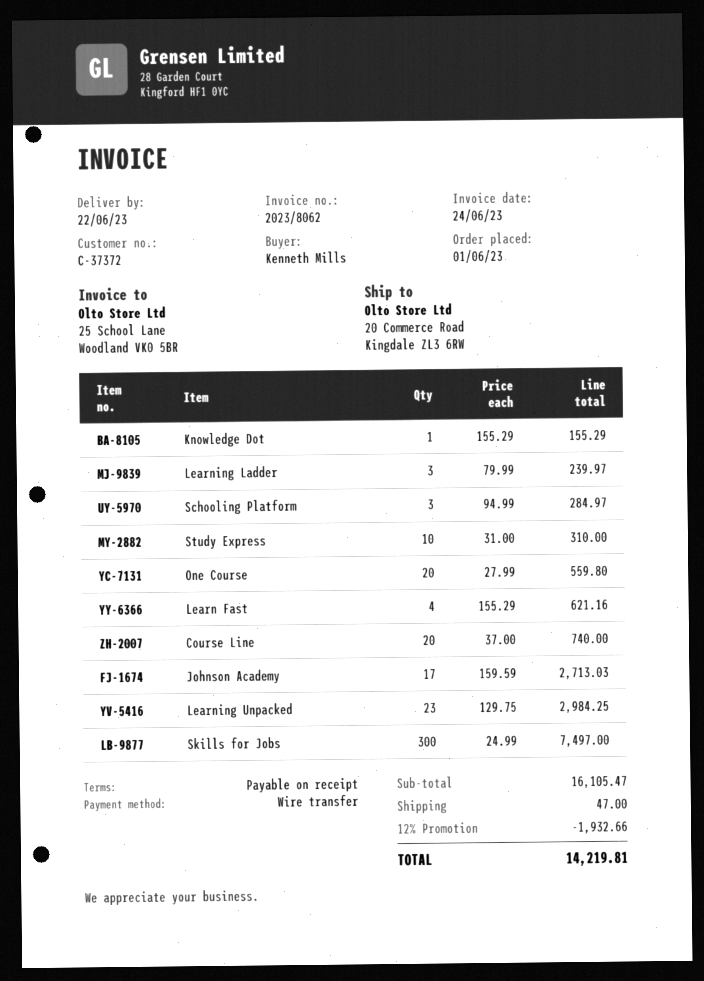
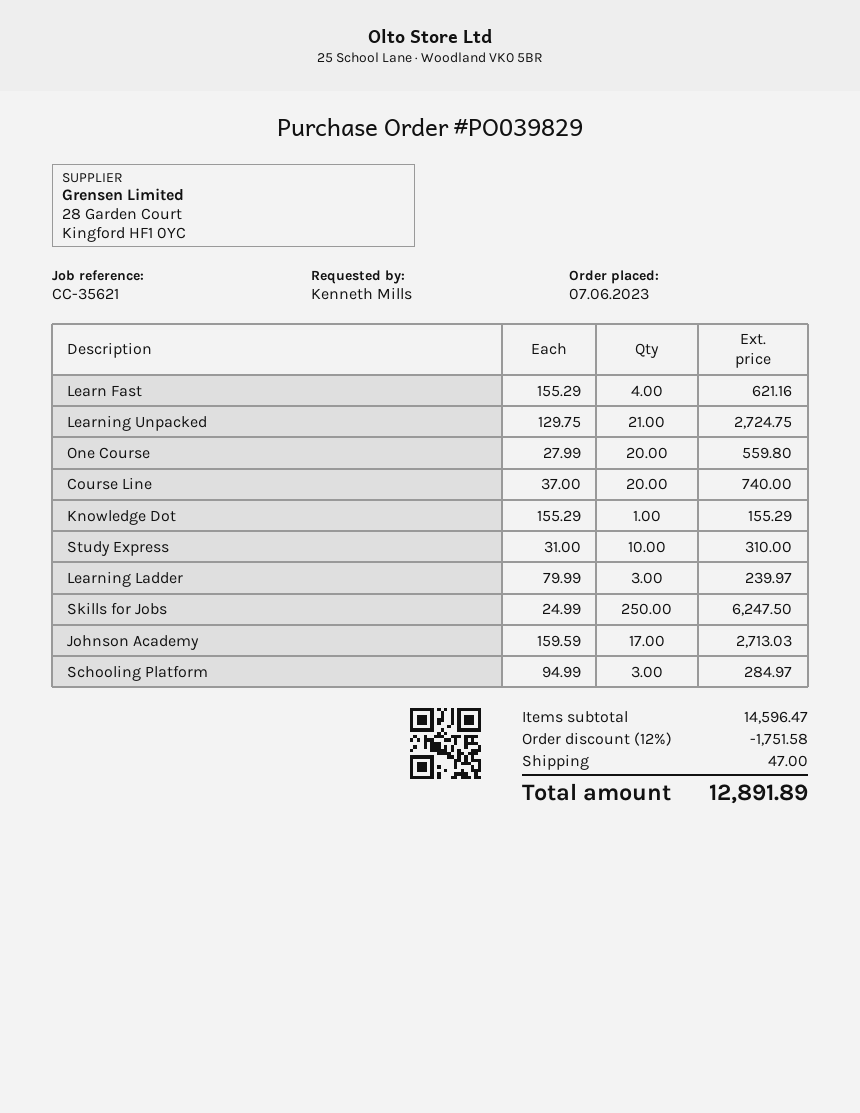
order date: 2023-06-01 -> 2023-06-07
Learning Unpacked: 23 x 129.75 = 2984.25 -> 21 x 129.75 = 2724.75
Skills for Jobs: 300 x 24.99 = 7497.00 -> 250 x 24.99 = 6247.50
subtotal: 16105.47 -> 14596.47
discount: 12% = 1932.66 -> 12% = 1751.58
total: 14219.81 -> 12891.89

